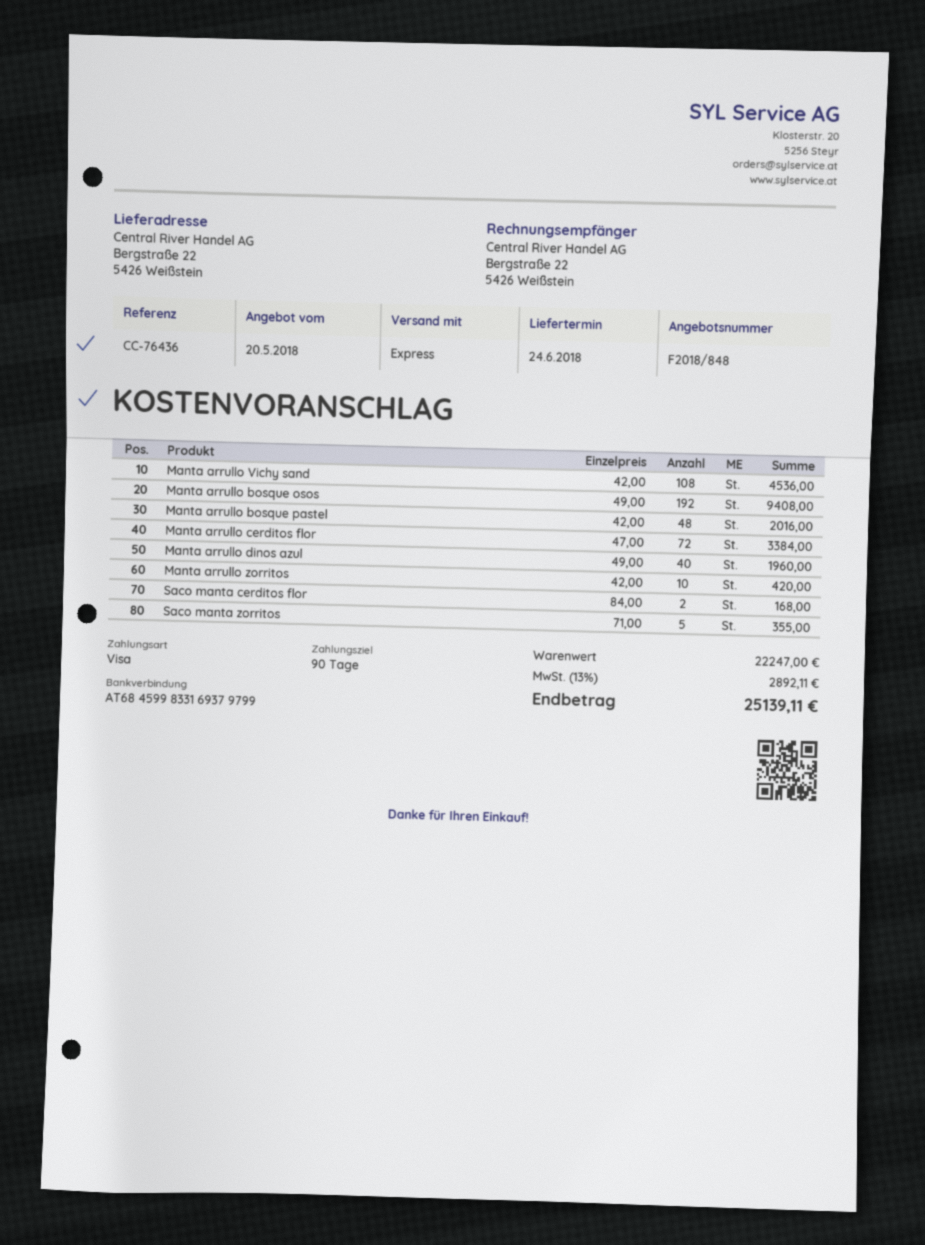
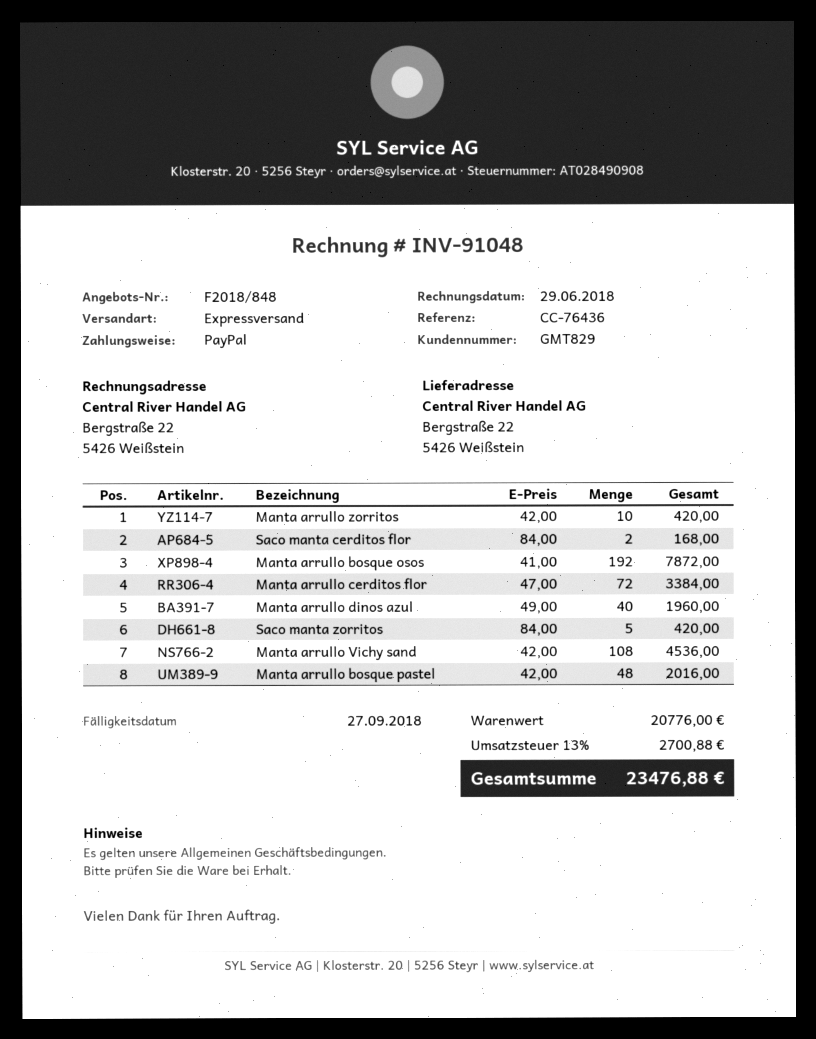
payment method: Visa -> PayPal
Manta arrullo bosque osos: 192 x 49.00 = 9408.00 -> 192 x 41.00 = 7872.00
Saco manta zorritos: 5 x 71.00 = 355.00 -> 5 x 84.00 = 420.00
subtotal: 22247.00 -> 20776.00
tax: 13% = 2892.11 -> 13% = 2700.88
total: 25139.11 -> 23476.88

